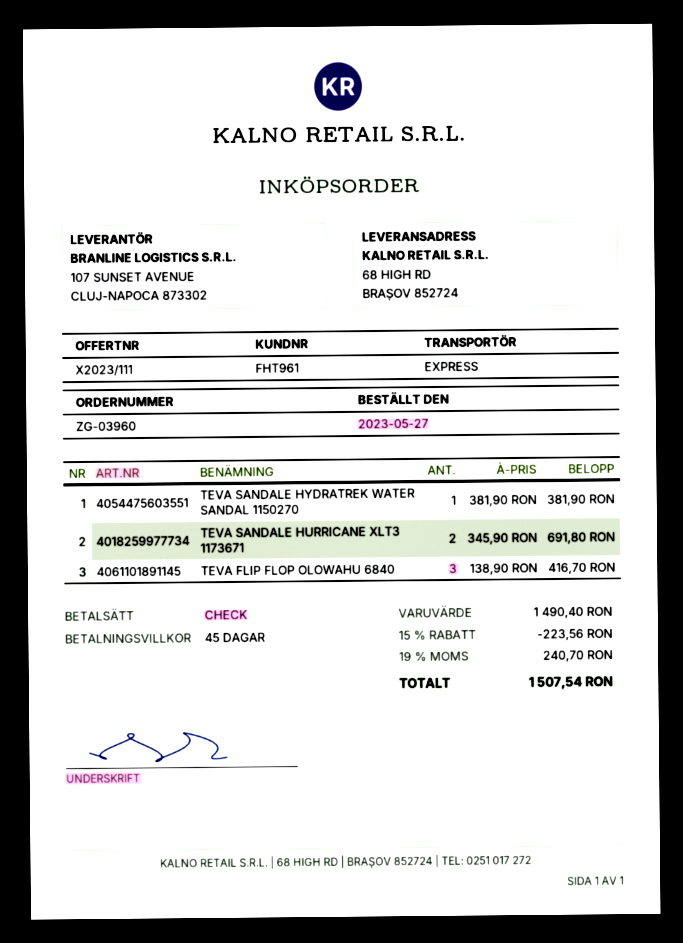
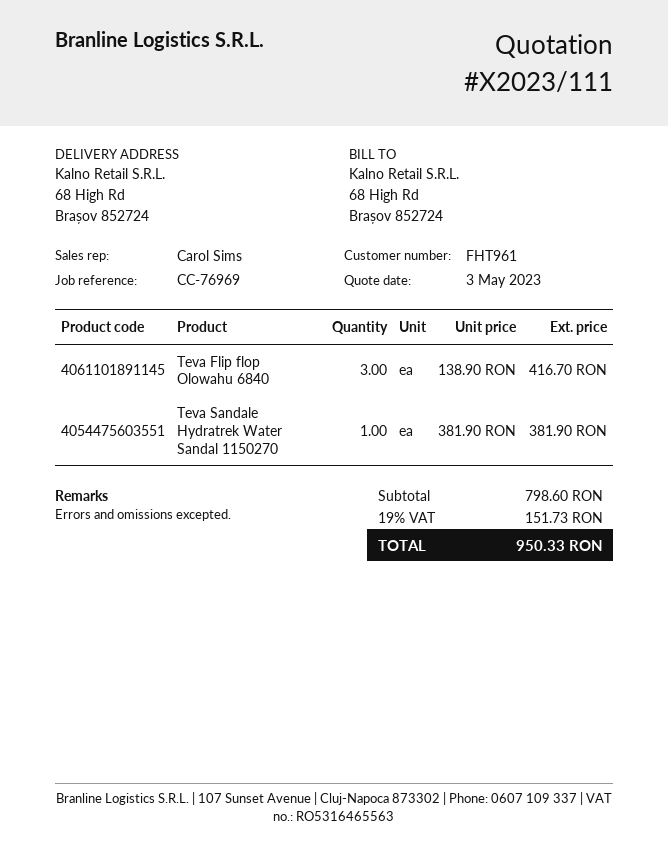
TEVA SANDALE HURRICANE XLT3 1173671: 2 x 345.90 = 691.80 -> none
subtotal: 1490.40 -> 798.60
discount: 15% = 223.56 -> none
tax: 19% = 240.70 -> 19% = 151.73
total: 1507.54 -> 950.33

